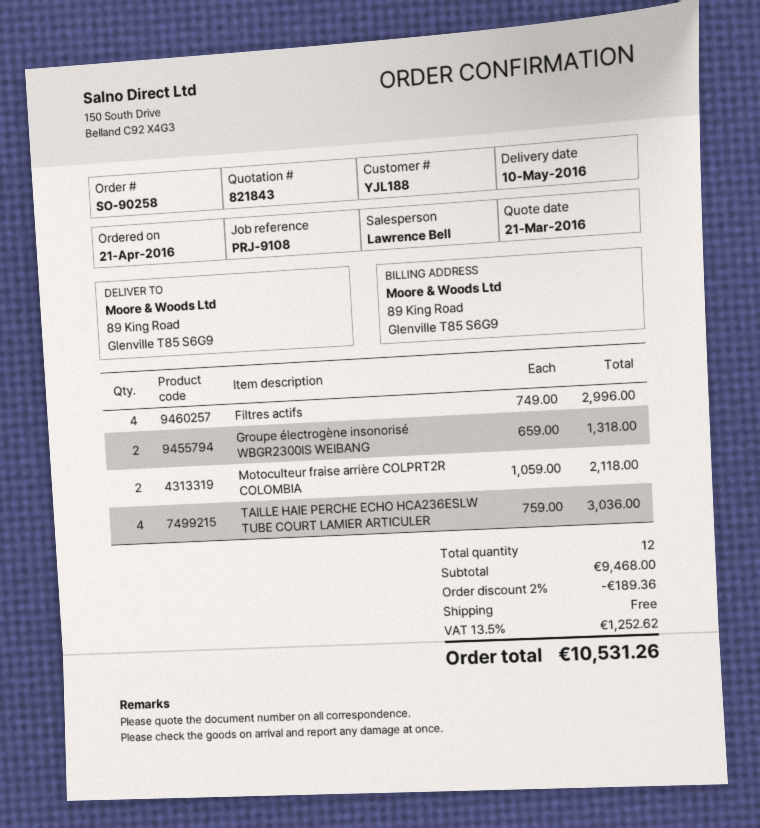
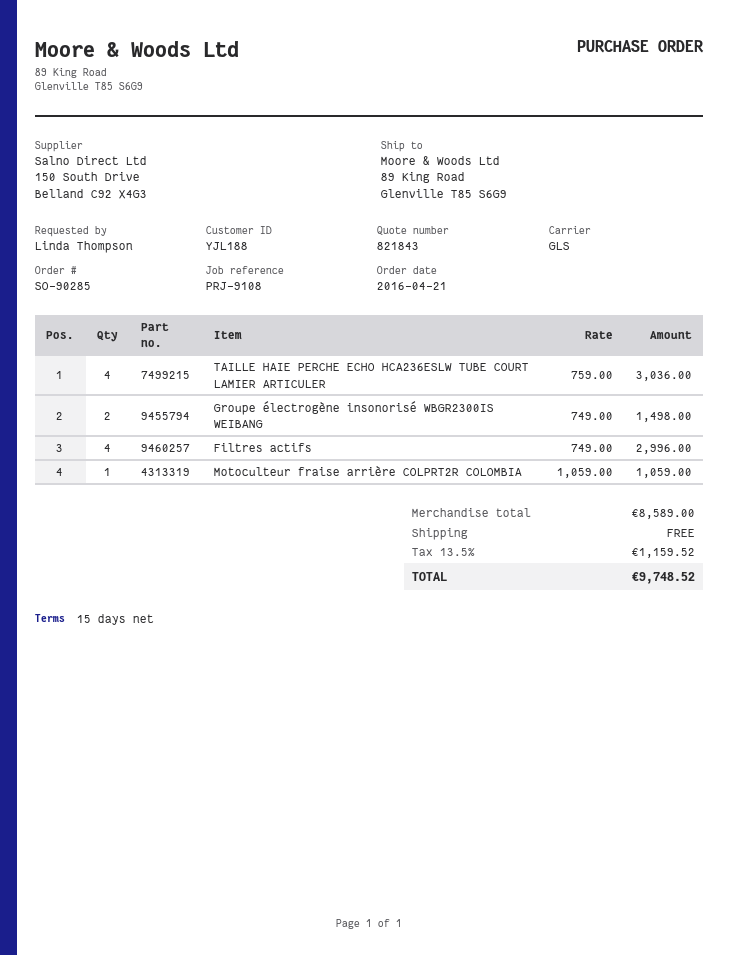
order number: SO-90258 -> SO-90285
Groupe électrogène insonorisé WBGR2300IS WEIBANG: 2 x 659.00 = 1318.00 -> 2 x 749.00 = 1498.00
Motoculteur fraise arrière COLPRT2R COLOMBIA: 2 x 1059.00 = 2118.00 -> 1 x 1059.00 = 1059.00
subtotal: 9468.00 -> 8589.00
discount: 2% = 189.36 -> none
tax: 13.5% = 1252.62 -> 13.5% = 1159.52
total: 10531.26 -> 9748.52

